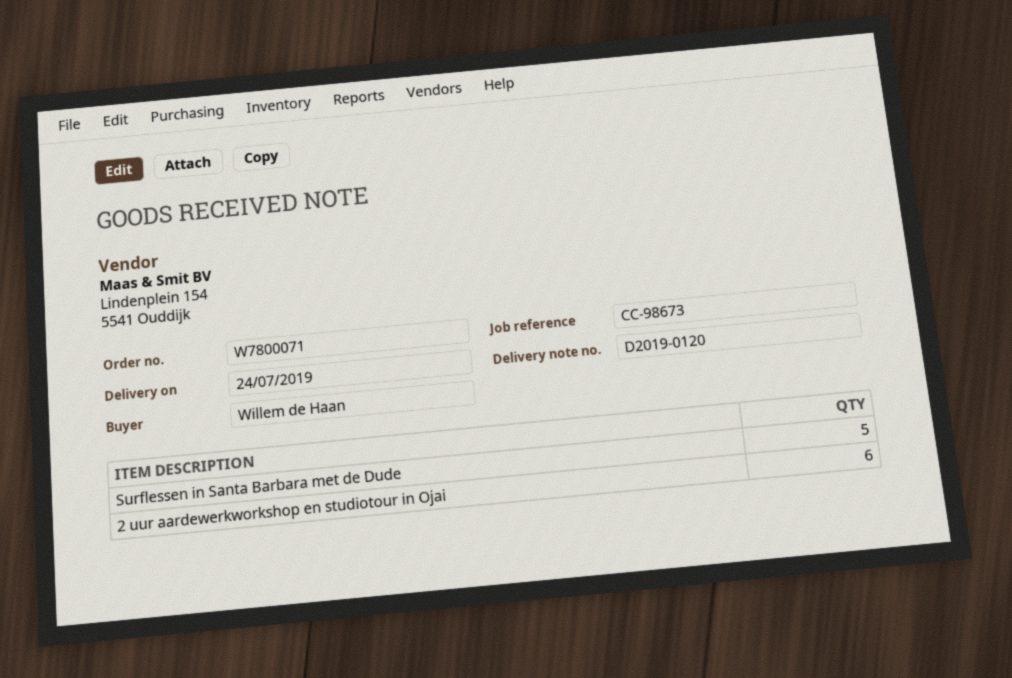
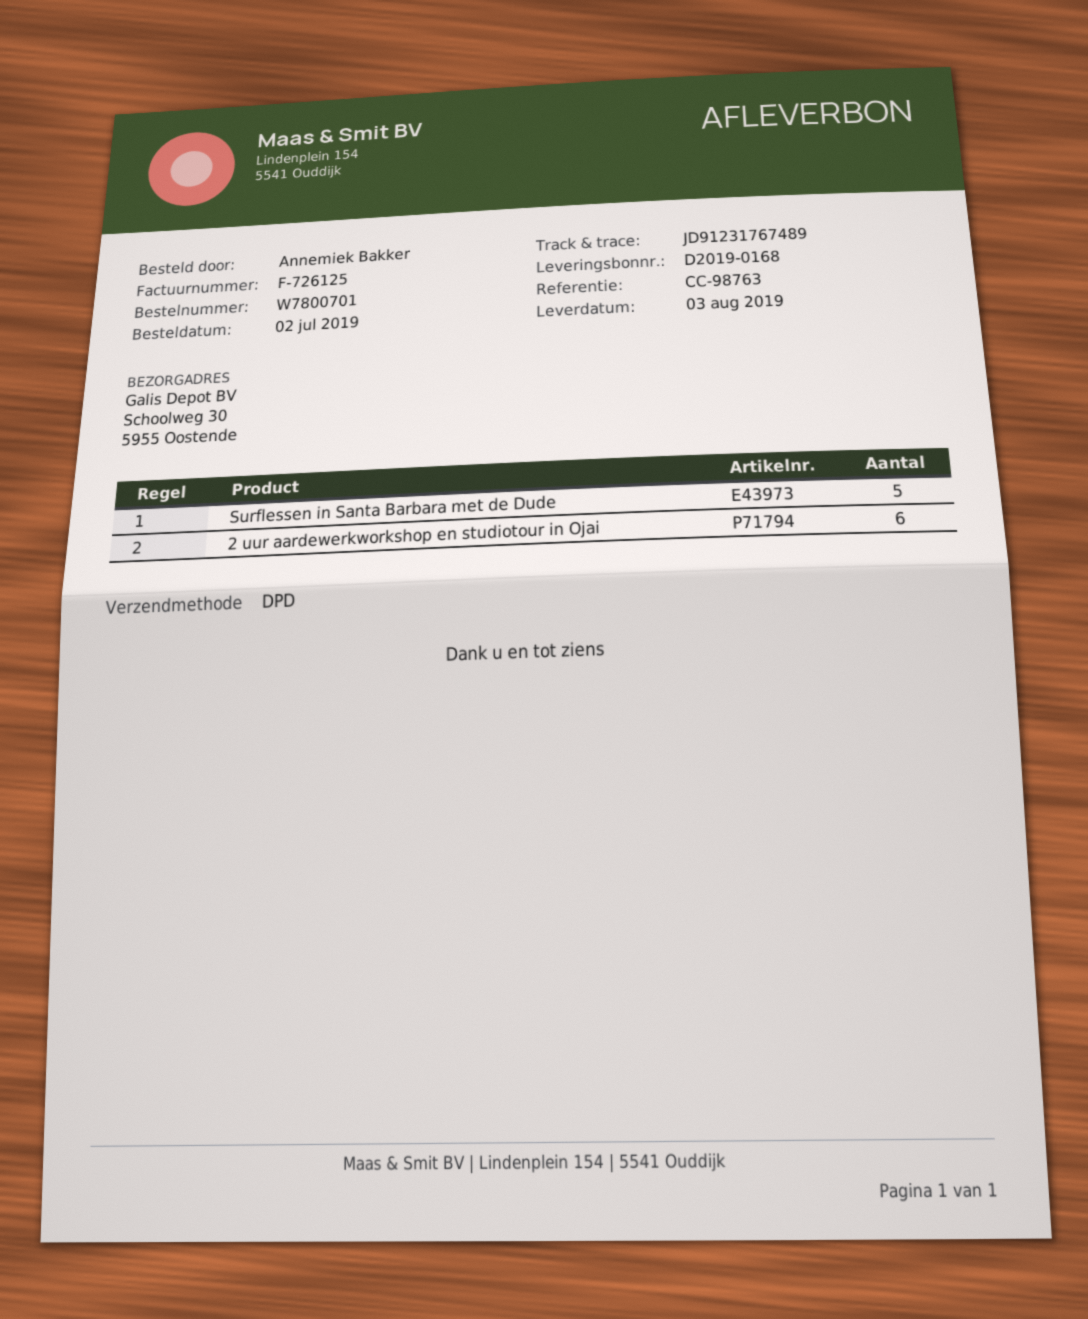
order number: W7800071 -> W7800701
delivery note number: D2019-0120 -> D2019-0168
delivery date: 2019-07-24 -> 2019-08-03
reference: CC-98673 -> CC-98763
ordered by: Willem de Haan -> Annemiek Bakker

